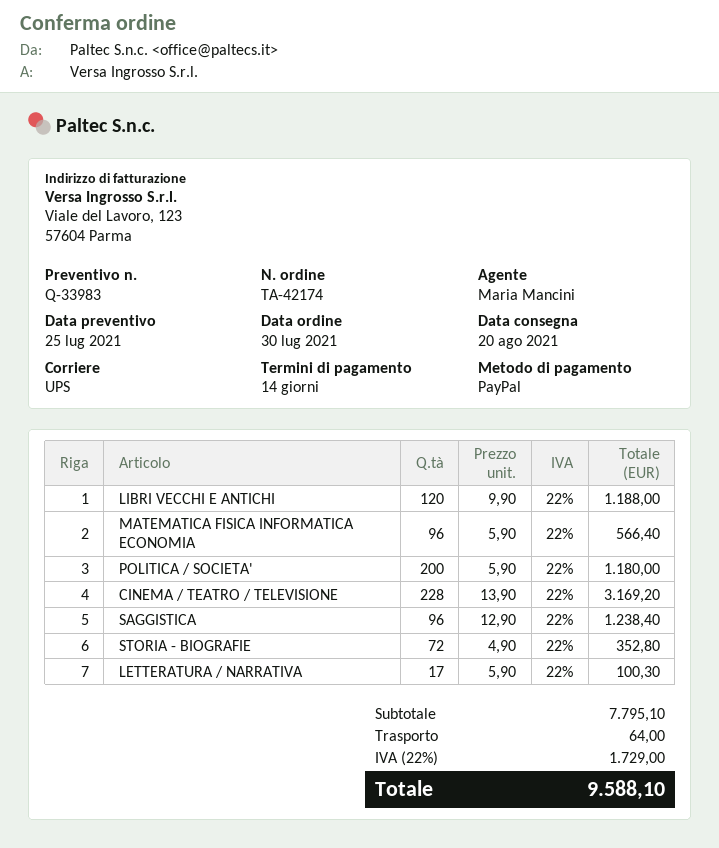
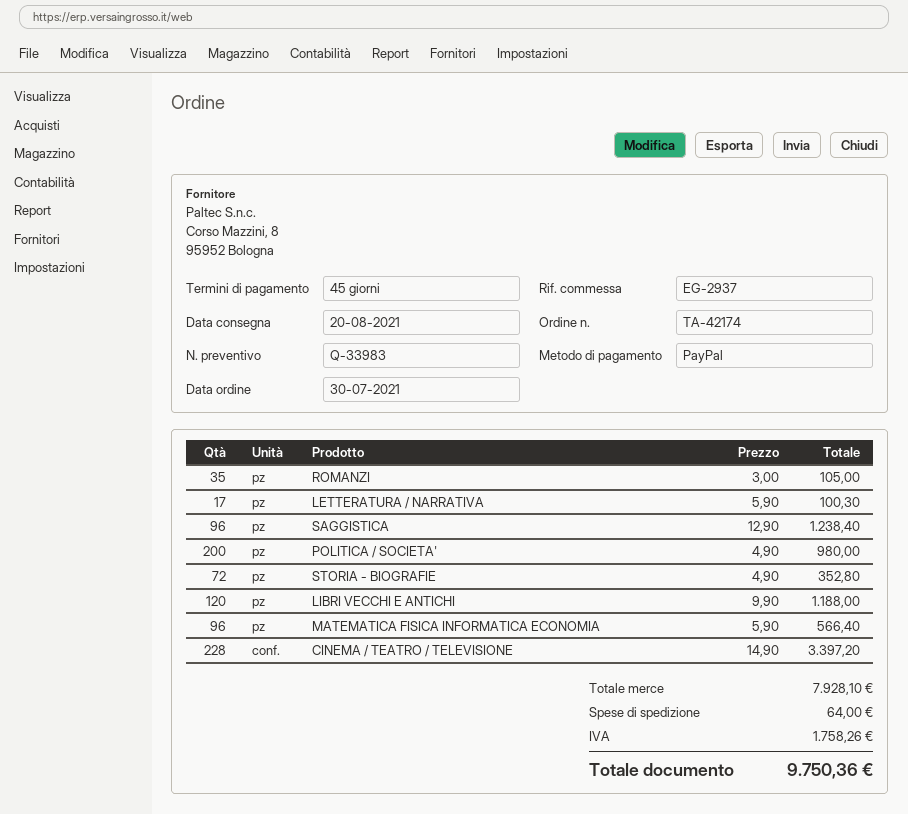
payment terms: 14 days -> 45 days
POLITICA / SOCIETA': 200 x 5.90 = 1180.00 -> 200 x 4.90 = 980.00
CINEMA / TEATRO / TELEVISIONE: 228 x 13.90 = 3169.20 -> 228 x 14.90 = 3397.20
ROMANZI: none -> 35 x 3.00 = 105.00
subtotal: 7795.10 -> 7928.10
tax: 1729.00 -> 1758.26
total: 9588.10 -> 9750.36

